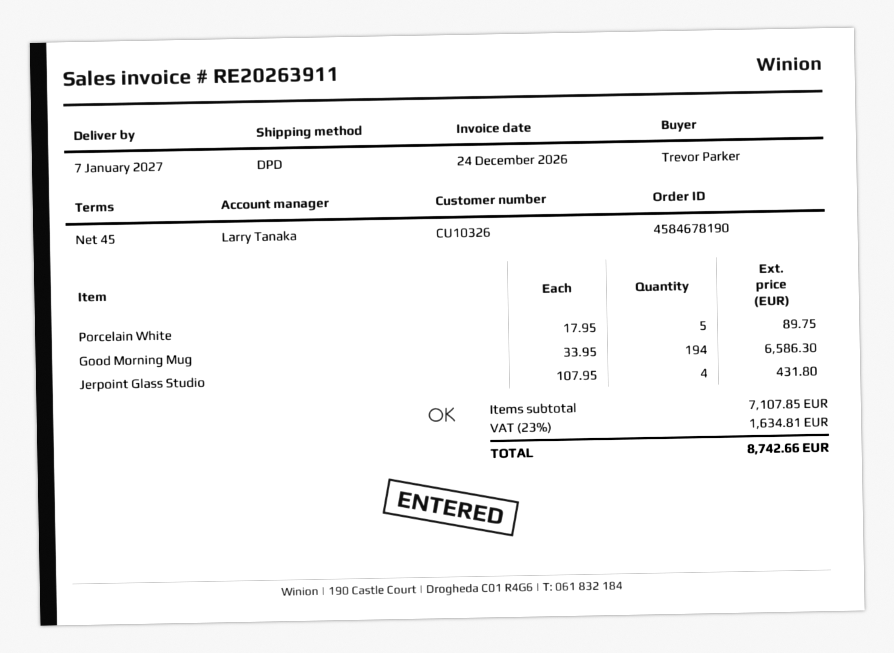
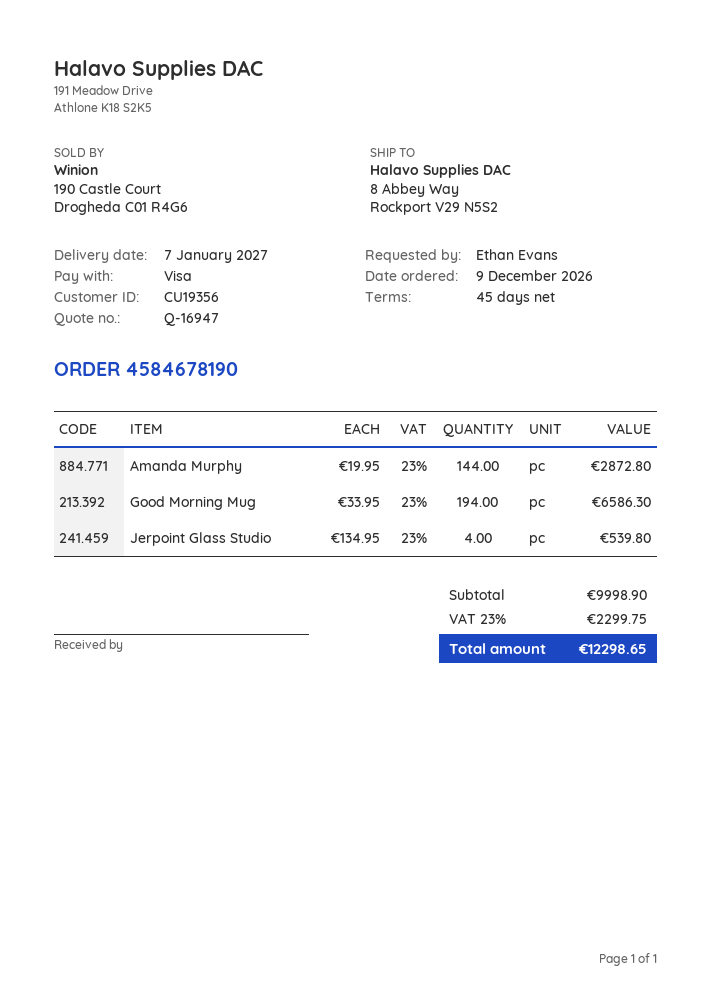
customer number: CU10326 -> CU19356
ordered by: Trevor Parker -> Ethan Evans
Porcelain White: 5 x 17.95 = 89.75 -> none
Jerpoint Glass Studio: 4 x 107.95 = 431.80 -> 4 x 134.95 = 539.80
Amanda Murphy: none -> 144 x 19.95 = 2872.80
subtotal: 7107.85 -> 9998.90
tax: 23% = 1634.81 -> 23% = 2299.75
total: 8742.66 -> 12298.65

